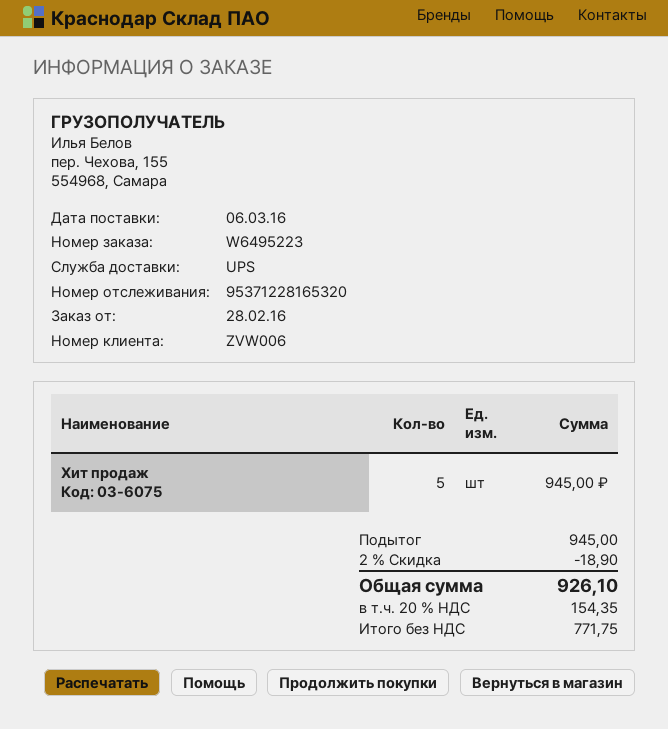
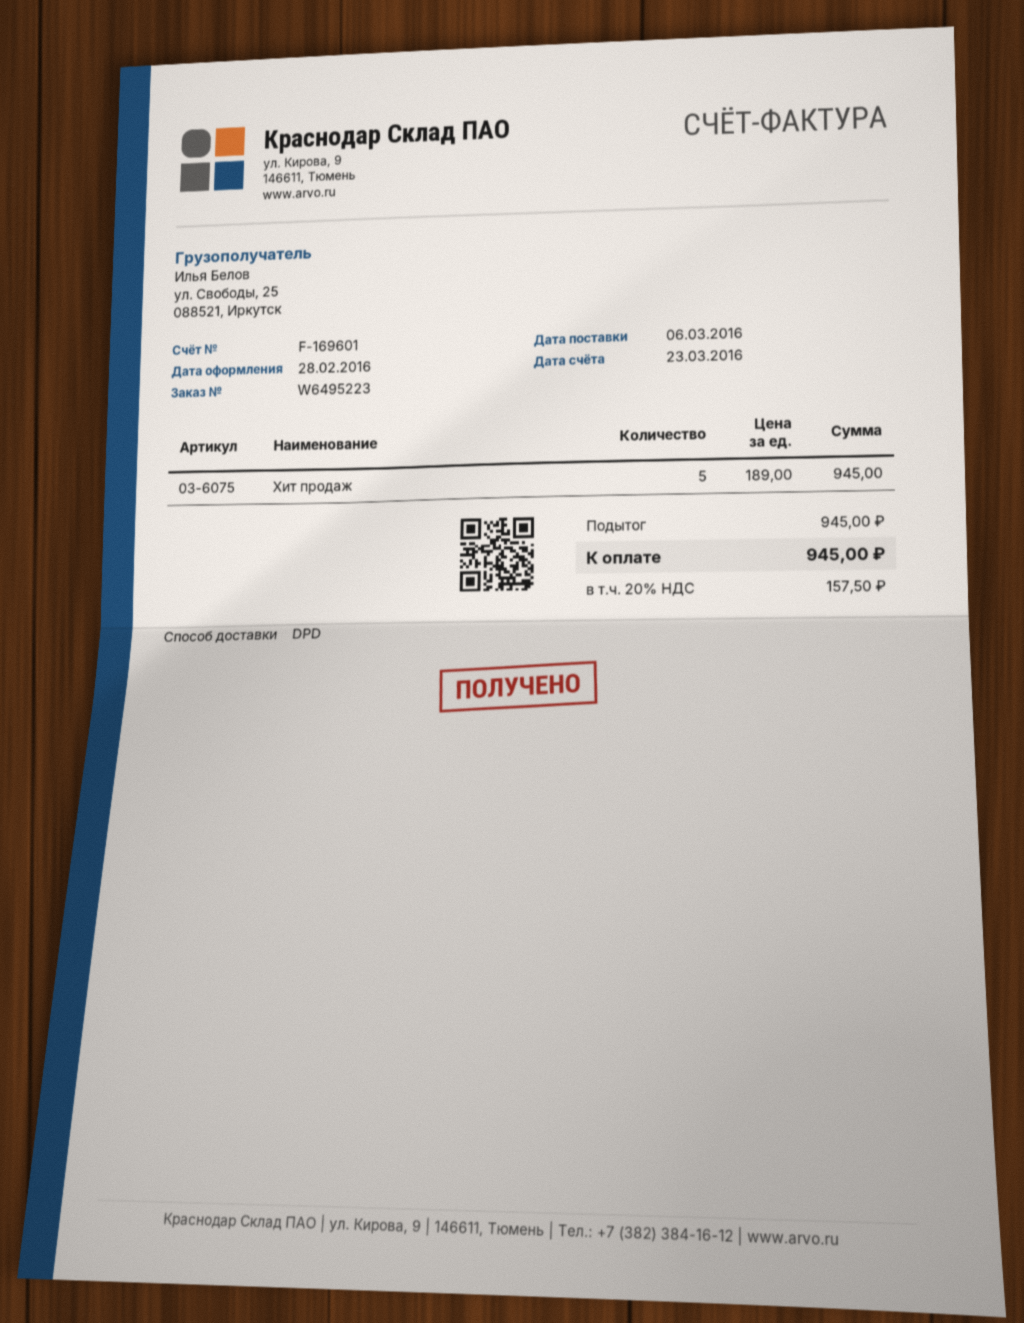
shipping method: UPS -> DPD
ship to: пер. Чехова, 155, 554968, Самара -> ул. Свободы, 25, 088521, Иркутск
discount: 2% = 18.90 -> none
tax: 20% = 154.35 -> 20% = 157.50
total: 926.10 -> 945.00

